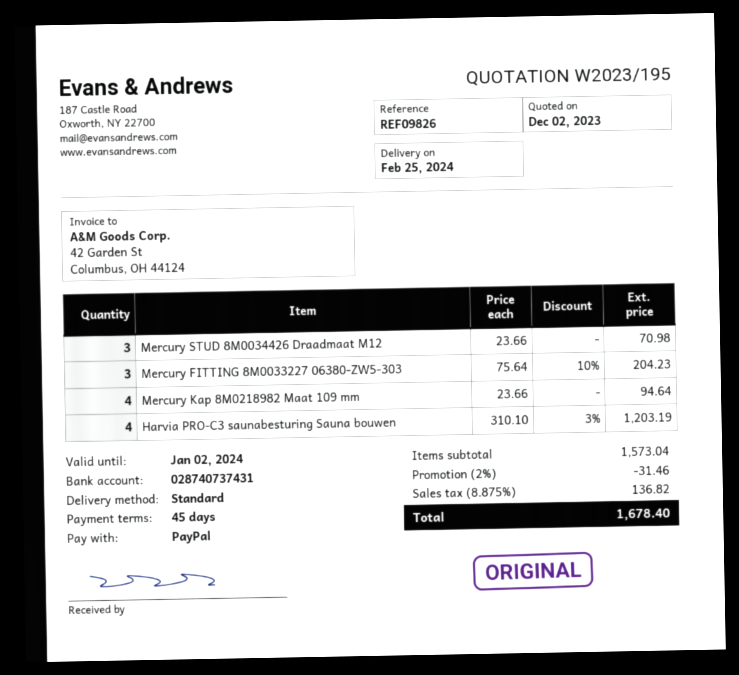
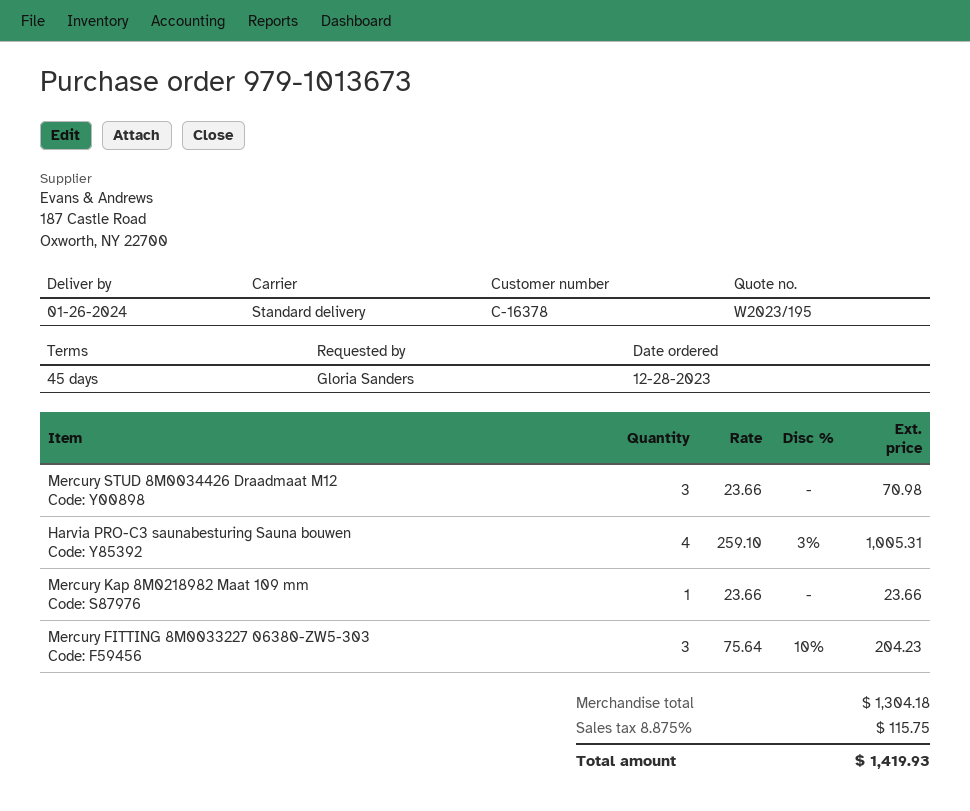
delivery date: 2024-02-25 -> 2024-01-26
Mercury Kap 8M0218982 Maat 109 mm: 4 x 23.66 = 94.64 -> 1 x 23.66 = 23.66
Harvia PRO-C3 saunabesturing Sauna bouwen: 4 x 310.10 - 3% = 1203.19 -> 4 x 259.10 - 3% = 1005.31
subtotal: 1573.04 -> 1304.18
discount: 2% = 31.46 -> none
tax: 8.875% = 136.82 -> 8.875% = 115.75
total: 1678.40 -> 1419.93

